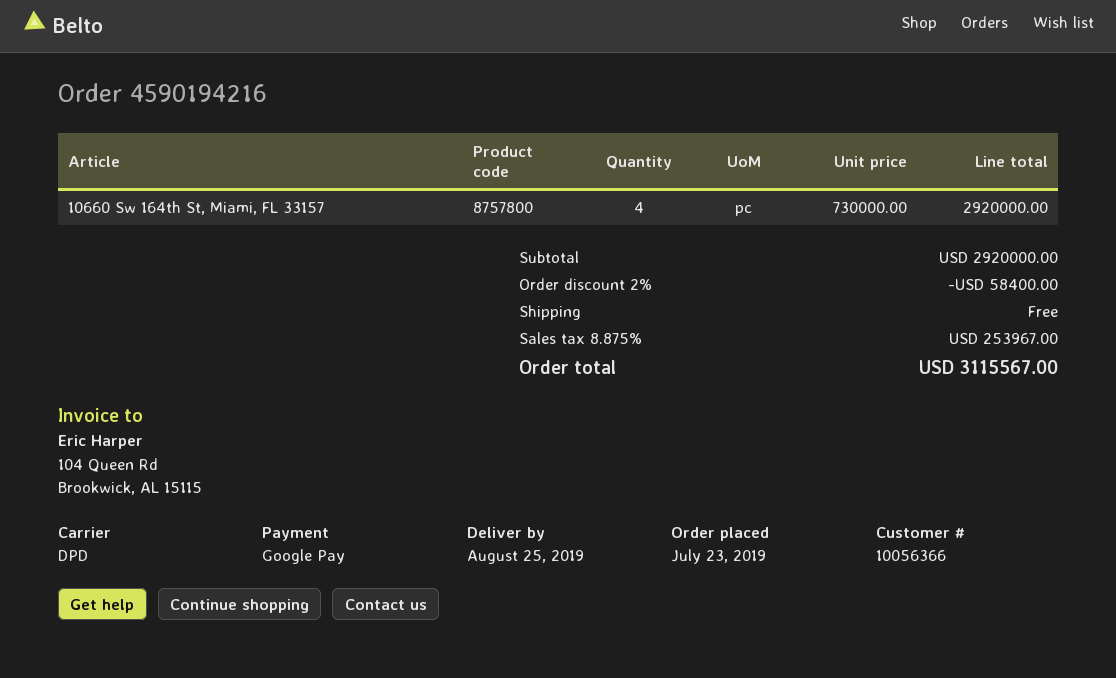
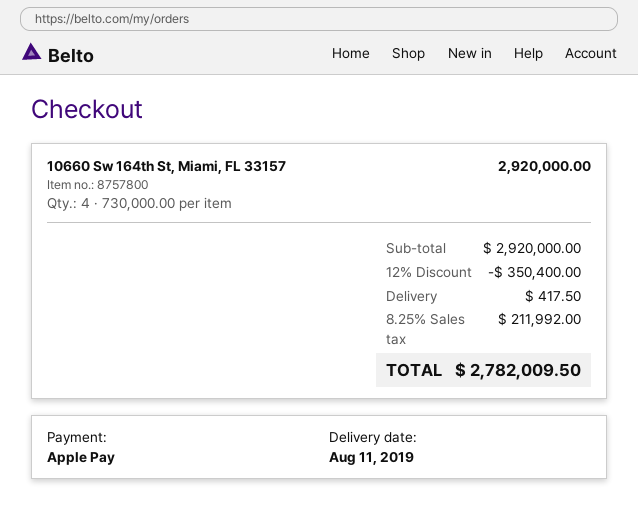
delivery date: 2019-08-25 -> 2019-08-11
payment method: Google Pay -> Apple Pay
discount: 2% = 58400.00 -> 12% = 350400.00
shipping: 0.00 -> 417.50
tax: 8.875% = 253967.00 -> 8.25% = 211992.00
total: 3115567.00 -> 2782009.50

